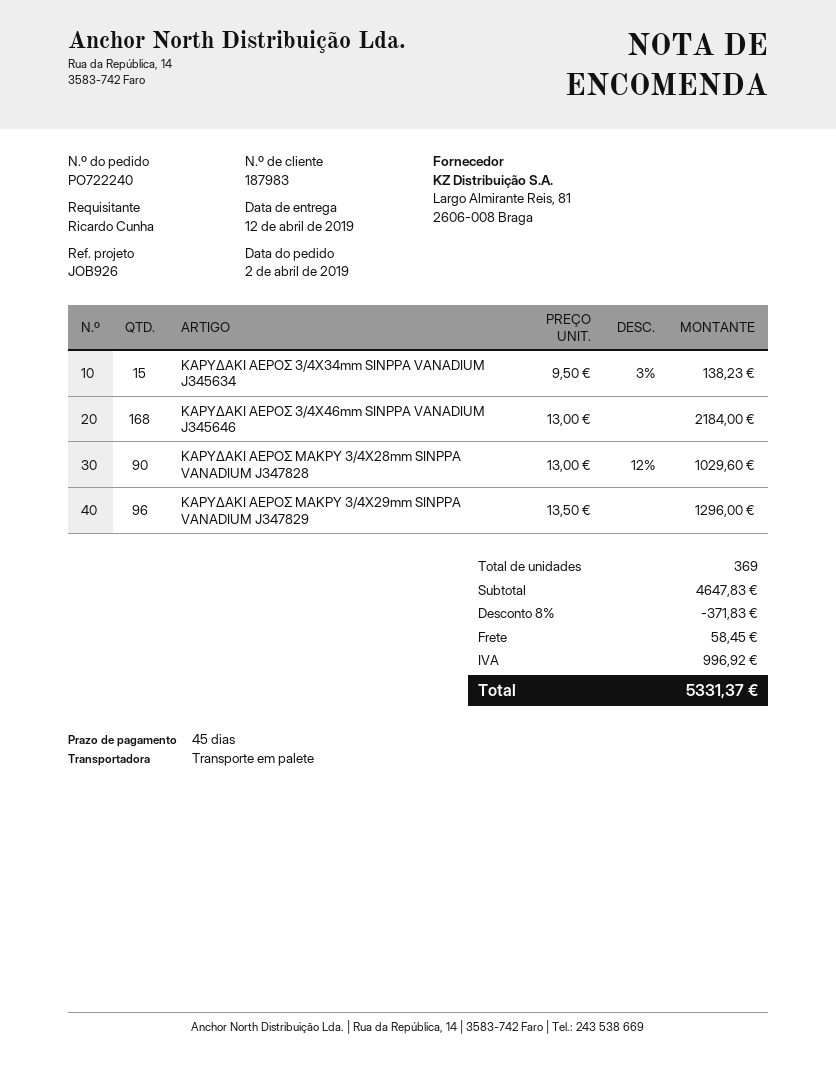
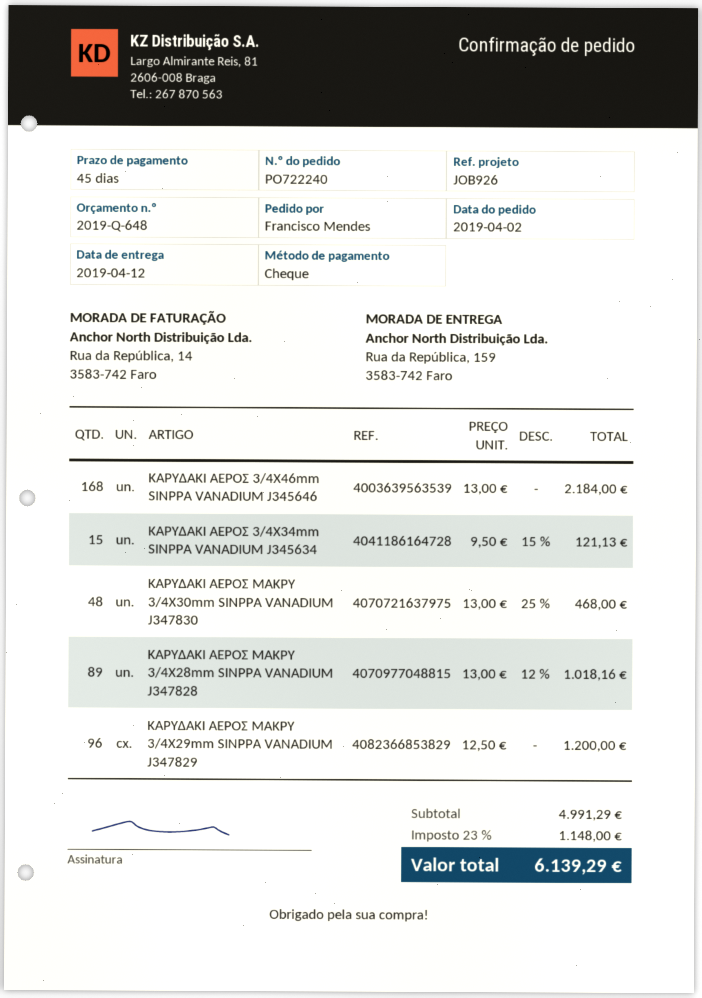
ordered by: Ricardo Cunha -> Francisco Mendes
ΚΑΡΥΔΑΚΙ ΑΕΡΟΣ 3/4Χ34mm SINPPA VANADIUM J345634: 15 x 9.50 - 3% = 138.23 -> 15 x 9.50 - 15% = 121.13
ΚΑΡΥΔΑΚΙ ΑΕΡΟΣ ΜΑΚΡΥ 3/4Χ28mm SINPPA VANADIUM J347828: 90 x 13.00 - 12% = 1029.60 -> 89 x 13.00 - 12% = 1018.16
ΚΑΡΥΔΑΚΙ ΑΕΡΟΣ ΜΑΚΡΥ 3/4Χ29mm SINPPA VANADIUM J347829: 96 x 13.50 = 1296.00 -> 96 x 12.50 = 1200.00
ΚΑΡΥΔΑΚΙ ΑΕΡΟΣ ΜΑΚΡΥ 3/4Χ30mm SINPPA VANADIUM J347830: none -> 48 x 13.00 - 25% = 468.00
subtotal: 4647.83 -> 4991.29
discount: 8% = 371.83 -> none
shipping: 58.45 -> none
tax: 996.92 -> 1148.00
total: 5331.37 -> 6139.29

